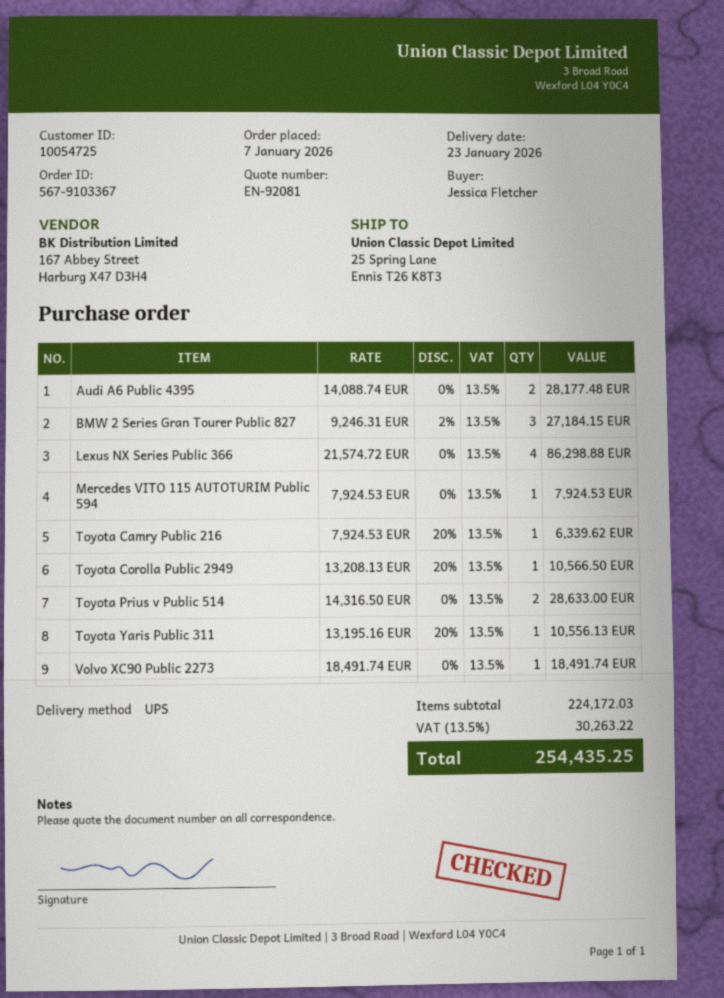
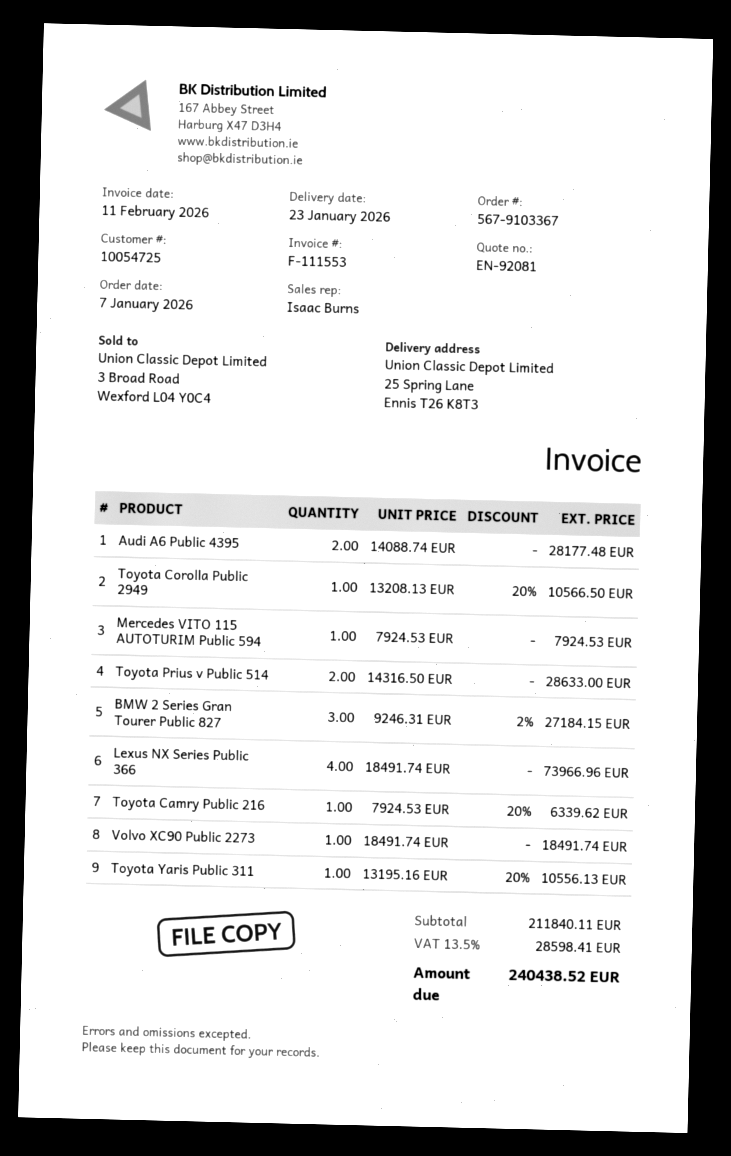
Lexus NX Series Public 366: 4 x 21574.72 = 86298.88 -> 4 x 18491.74 = 73966.96
subtotal: 224172.03 -> 211840.11
tax: 13.5% = 30263.22 -> 13.5% = 28598.41
total: 254435.25 -> 240438.52

